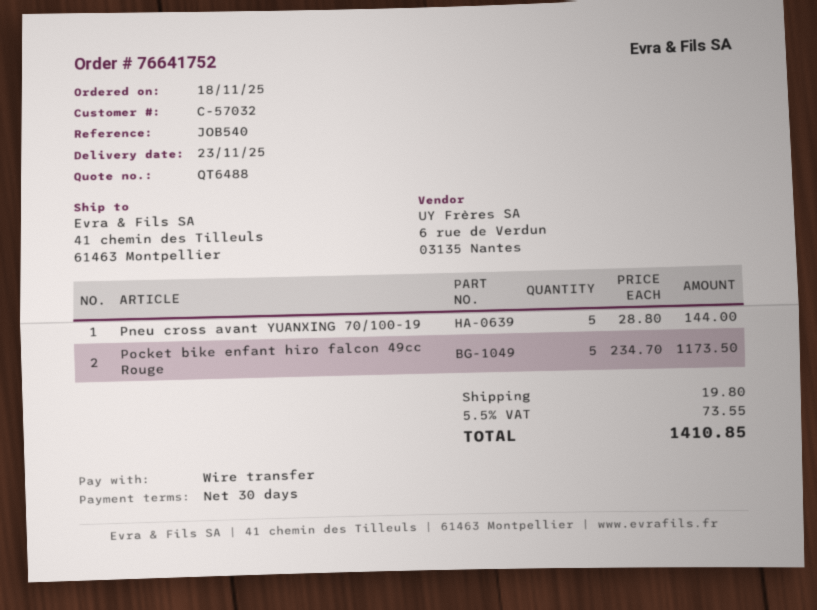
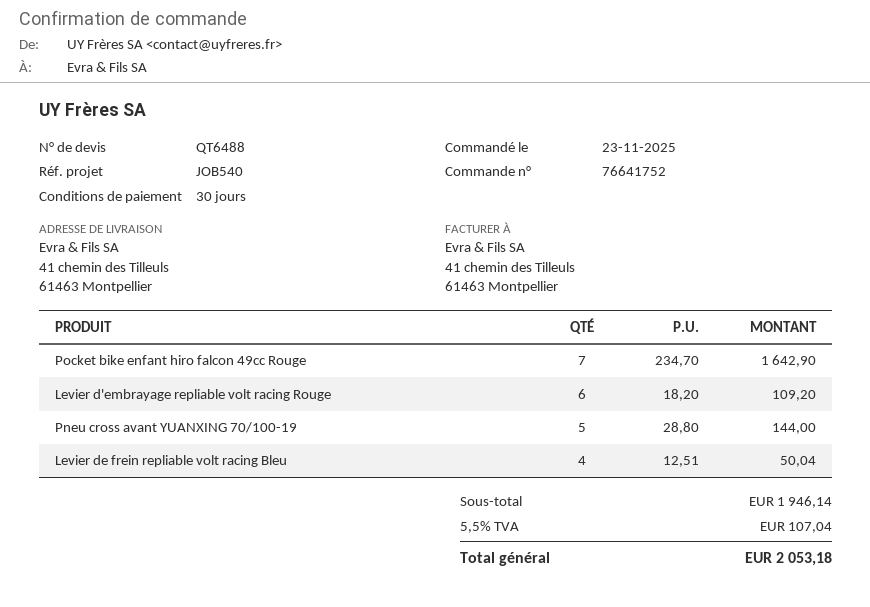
order date: 2025-11-18 -> 2025-11-23
Pocket bike enfant hiro falcon 49cc Rouge: 5 x 234.70 = 1173.50 -> 7 x 234.70 = 1642.90
Levier d'embrayage repliable volt racing Rouge: none -> 6 x 18.20 = 109.20
Levier de frein repliable volt racing Bleu: none -> 4 x 12.51 = 50.04
shipping: 19.80 -> none
tax: 5.5% = 73.55 -> 5.5% = 107.04
total: 1410.85 -> 2053.18

